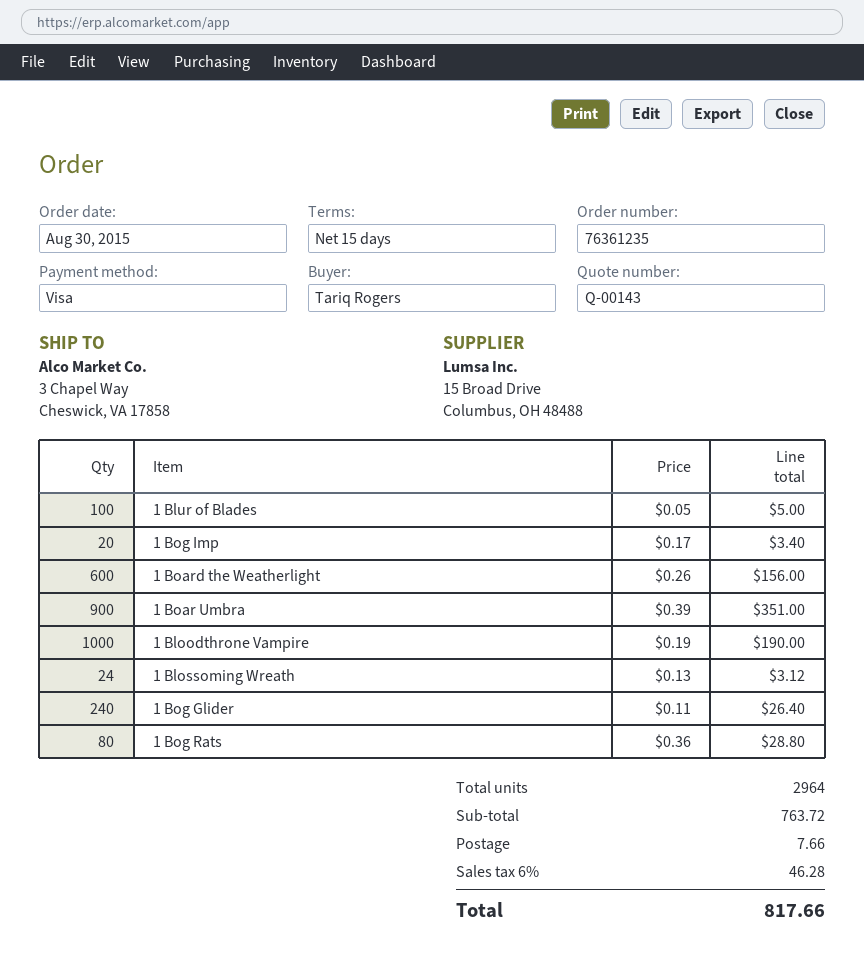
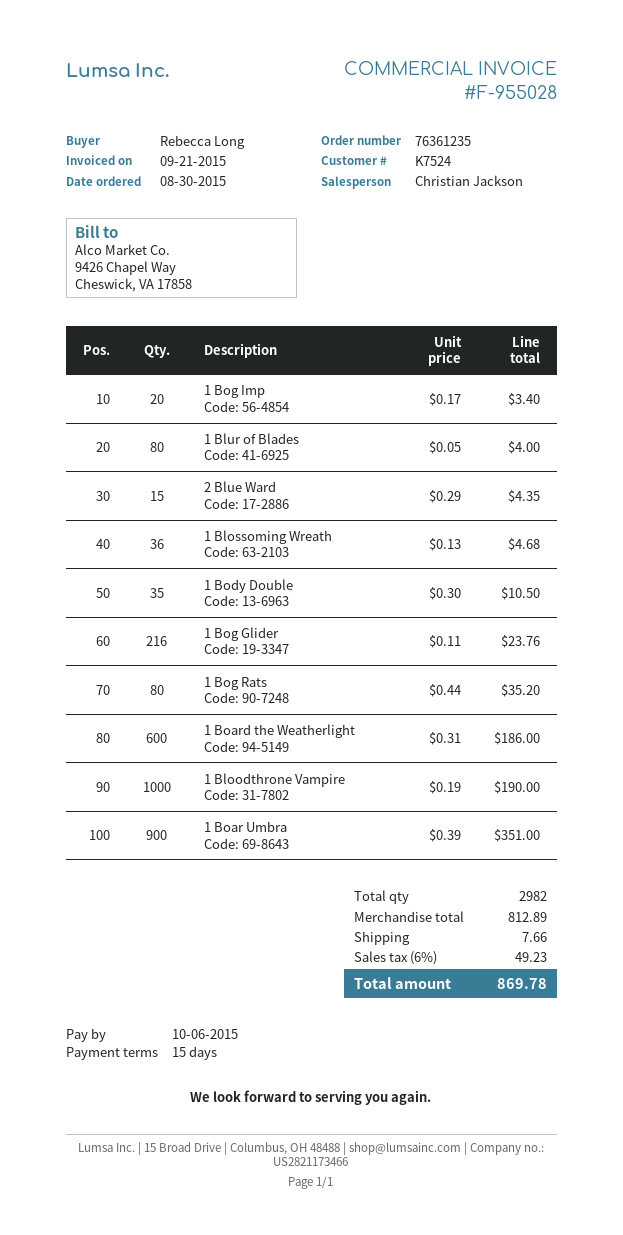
ordered by: Tariq Rogers -> Rebecca Long
1 Blur of Blades: 100 x 0.05 = 5.00 -> 80 x 0.05 = 4.00
1 Board the Weatherlight: 600 x 0.26 = 156.00 -> 600 x 0.31 = 186.00
1 Blossoming Wreath: 24 x 0.13 = 3.12 -> 36 x 0.13 = 4.68
1 Bog Glider: 240 x 0.11 = 26.40 -> 216 x 0.11 = 23.76
1 Bog Rats: 80 x 0.36 = 28.80 -> 80 x 0.44 = 35.20
2 Blue Ward: none -> 15 x 0.29 = 4.35
1 Body Double: none -> 35 x 0.30 = 10.50
total quantity: 2964 -> 2982
subtotal: 763.72 -> 812.89
tax: 6% = 46.28 -> 6% = 49.23
total: 817.66 -> 869.78

